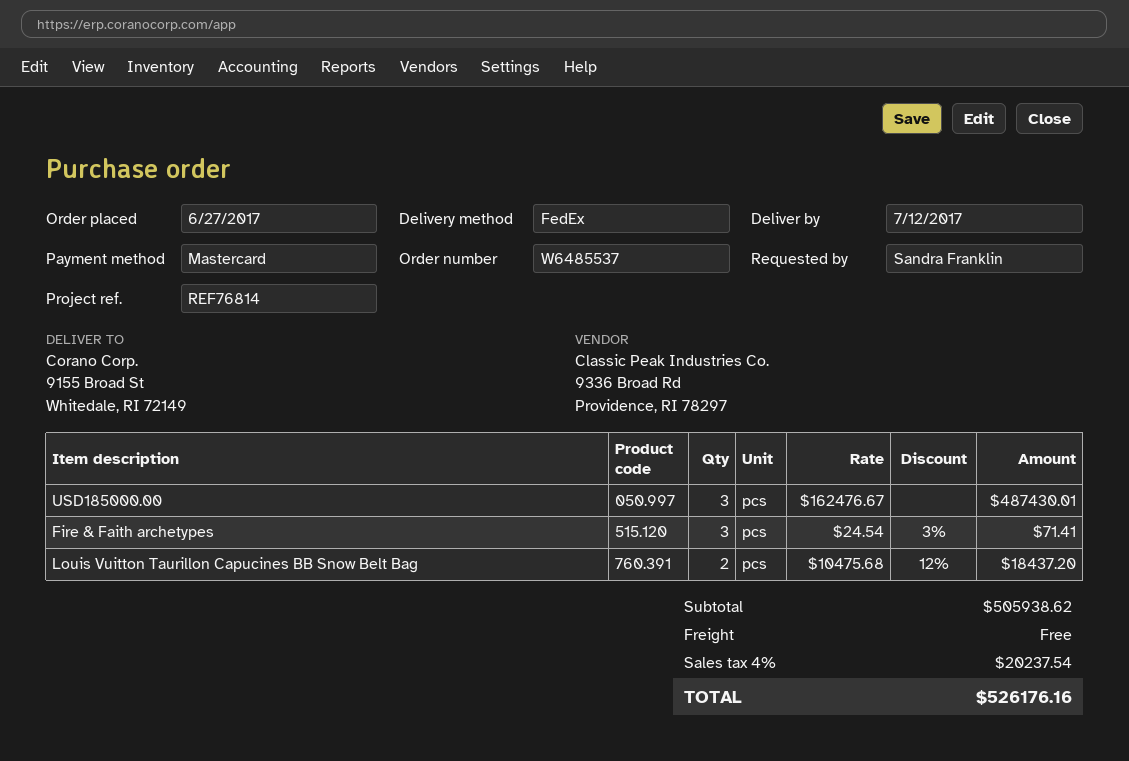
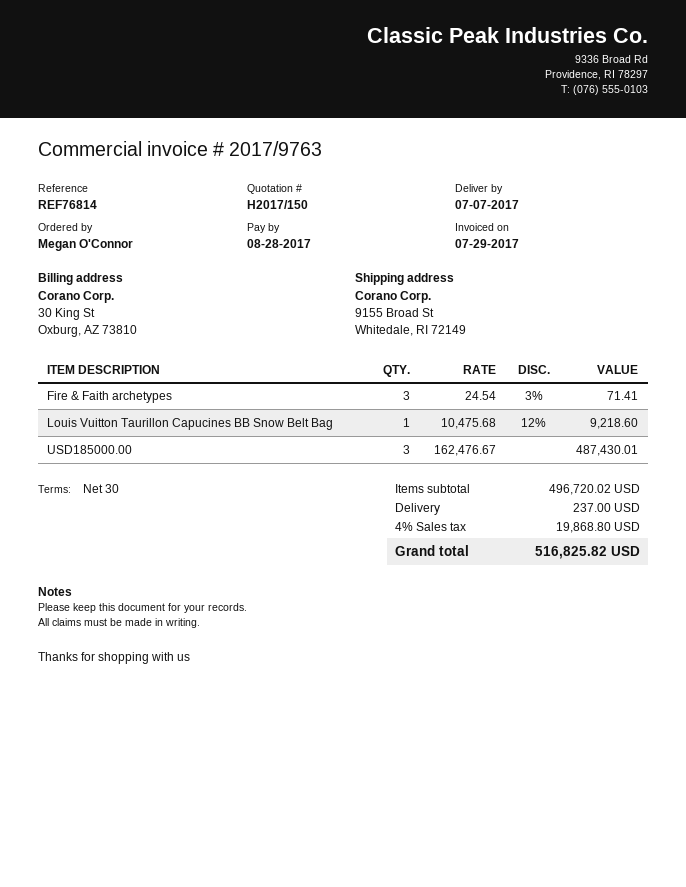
delivery date: 2017-07-12 -> 2017-07-07
ordered by: Sandra Franklin -> Megan O'Connor
Louis Vuitton Taurillon Capucines BB Snow Belt Bag: 2 x 10475.68 - 12% = 18437.20 -> 1 x 10475.68 - 12% = 9218.60
subtotal: 505938.62 -> 496720.02
shipping: 0.00 -> 237.00
tax: 4% = 20237.54 -> 4% = 19868.80
total: 526176.16 -> 516825.82

